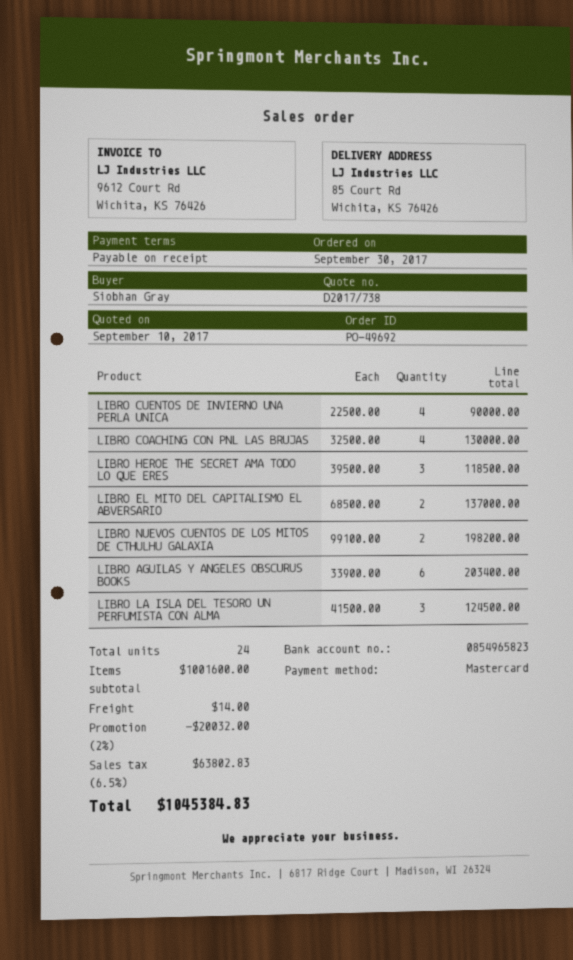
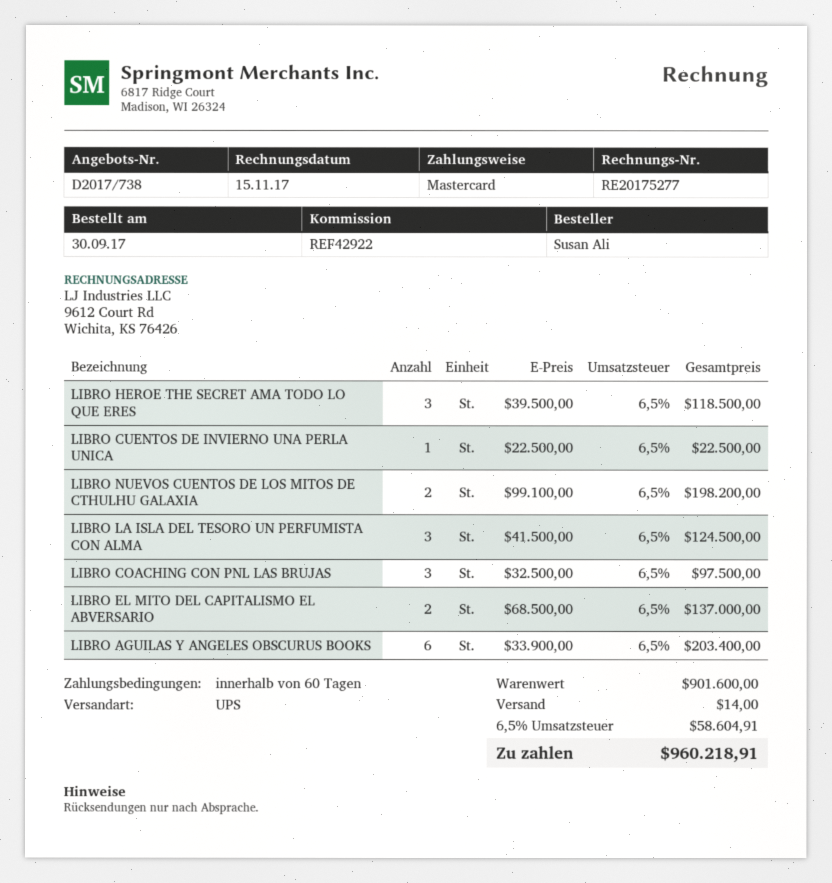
payment terms: on receipt -> 60 days
ordered by: Siobhan Gray -> Susan Ali
LIBRO CUENTOS DE INVIERNO UNA PERLA UNICA: 4 x 22500.00 = 90000.00 -> 1 x 22500.00 = 22500.00
LIBRO COACHING CON PNL LAS BRUJAS: 4 x 32500.00 = 130000.00 -> 3 x 32500.00 = 97500.00
subtotal: 1001600.00 -> 901600.00
discount: 2% = 20032.00 -> none
tax: 6.5% = 63802.83 -> 6.5% = 58604.91
total: 1045384.83 -> 960218.91

